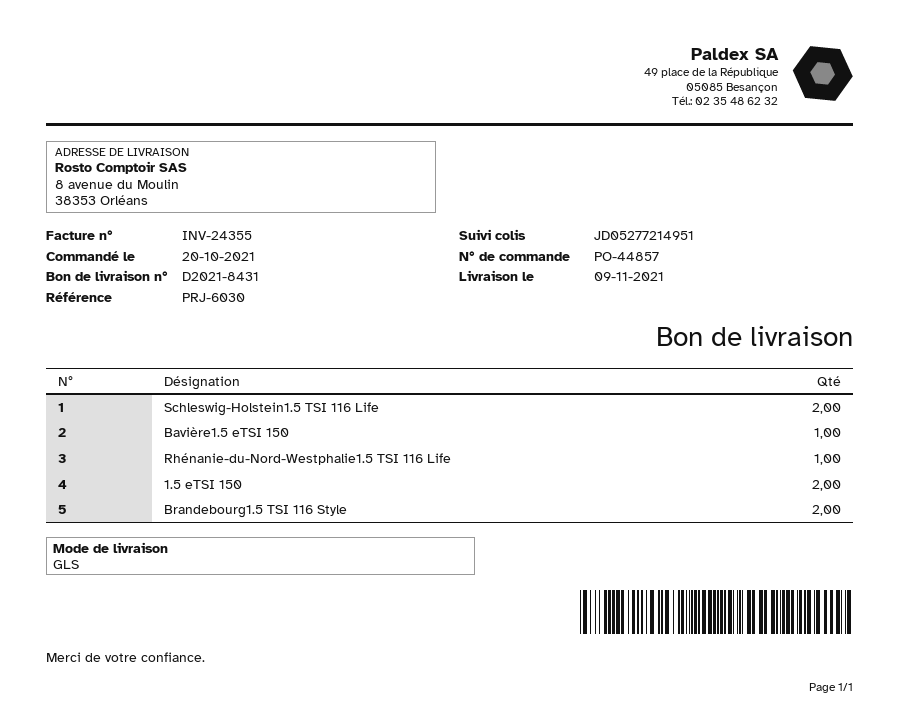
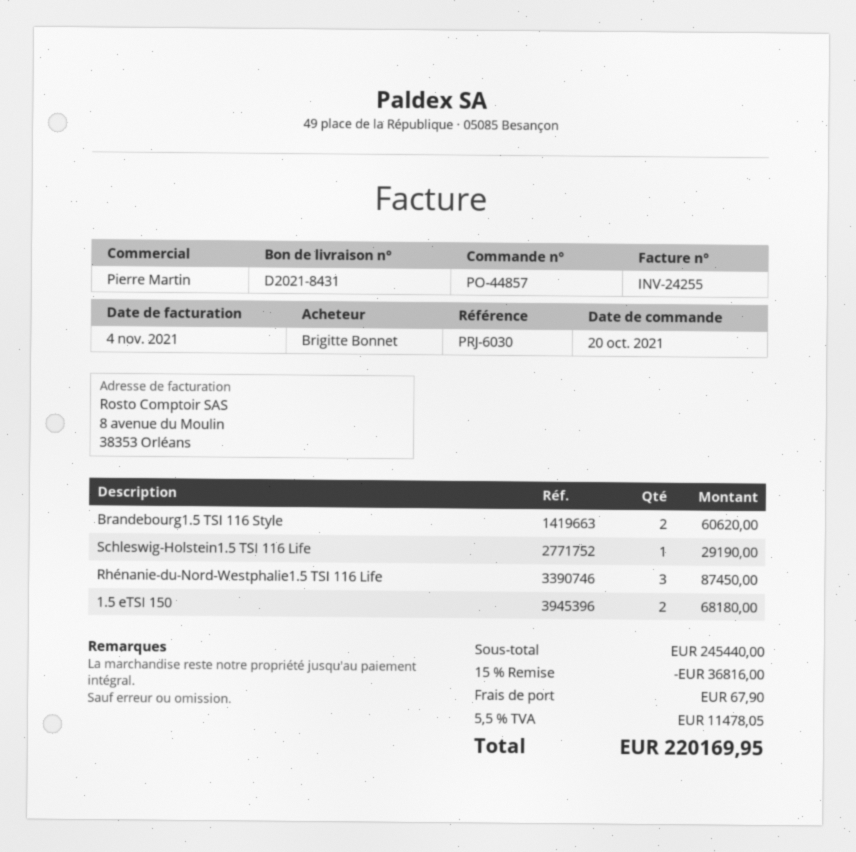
invoice number: INV-24355 -> INV-24255
Schleswig-Holstein1.5 TSI 116 Life: 2 -> 1
Bavière1.5 eTSI 150: 1 -> none
Rhénanie-du-Nord-Westphalie1.5 TSI 116 Life: 1 -> 3

